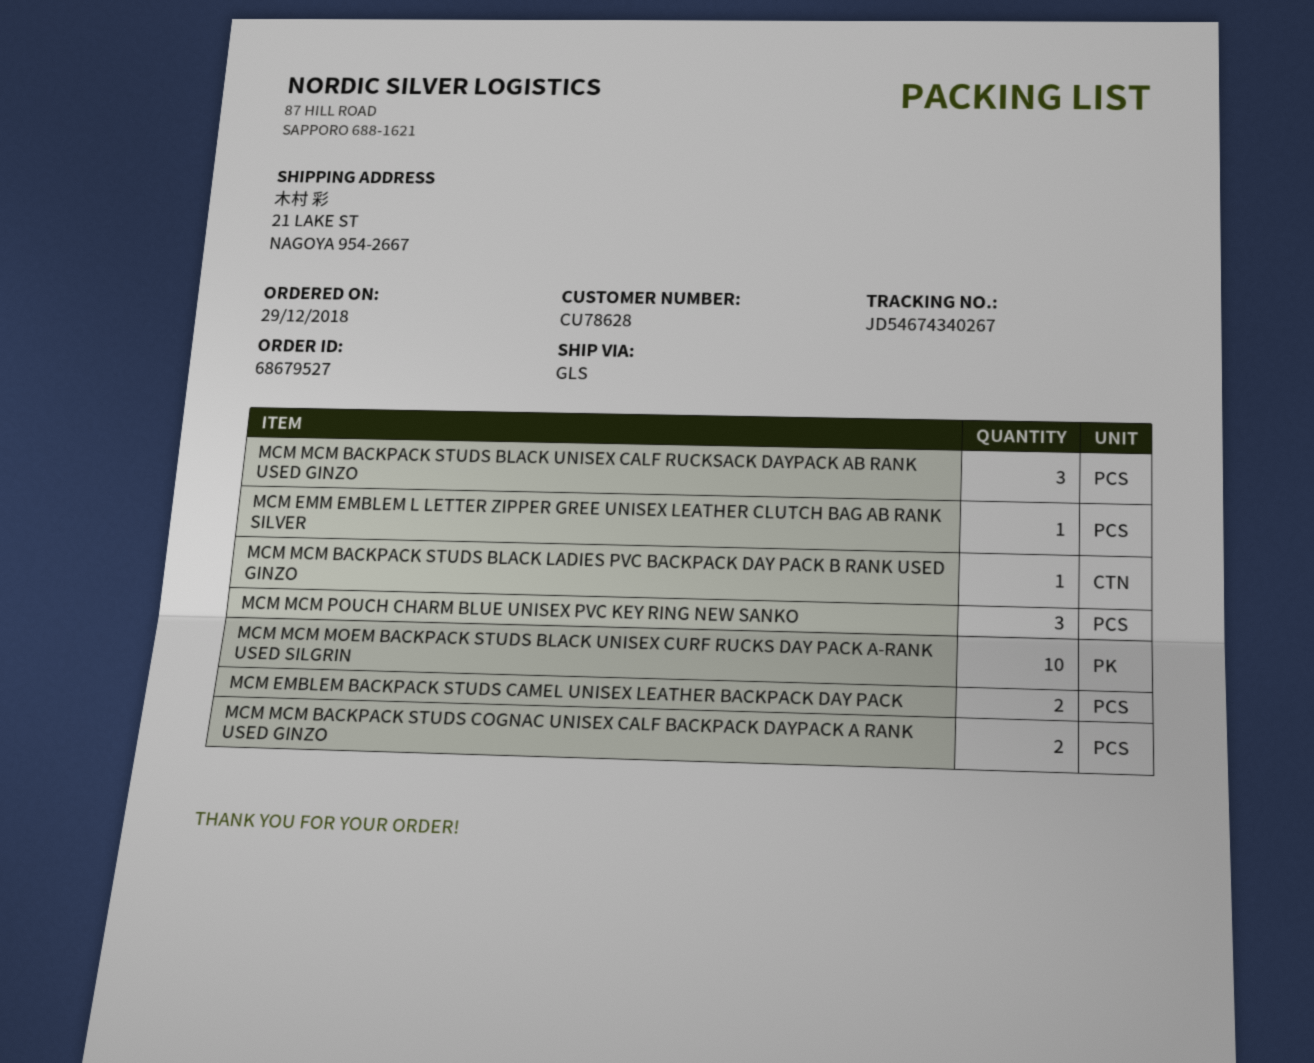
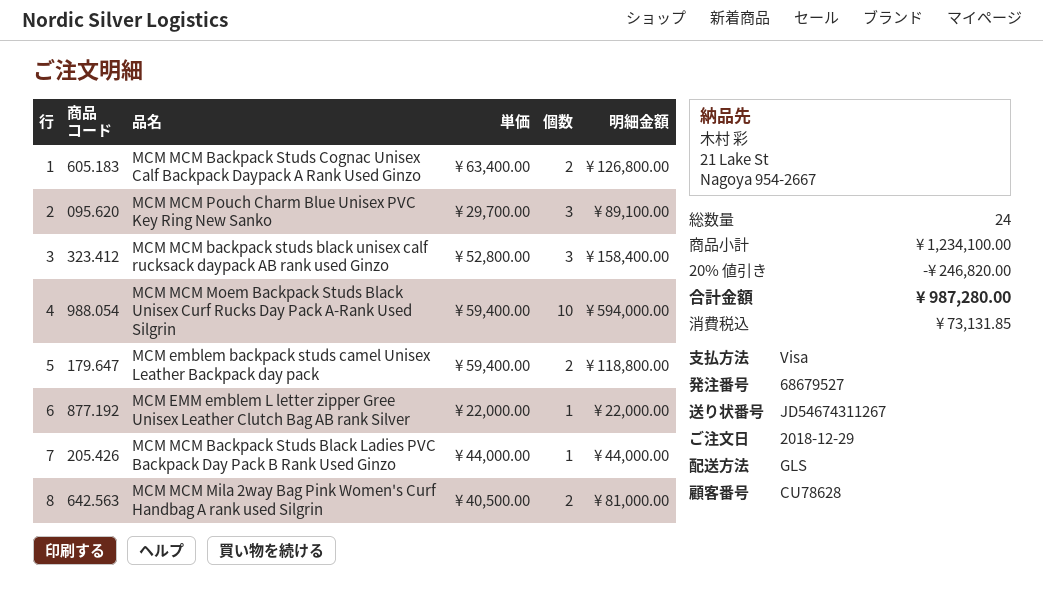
tracking number: JD54674340267 -> JD54674311267
MCM MCM Mila 2way Bag Pink Women's Curf Handbag A rank used Silgrin: none -> 2

